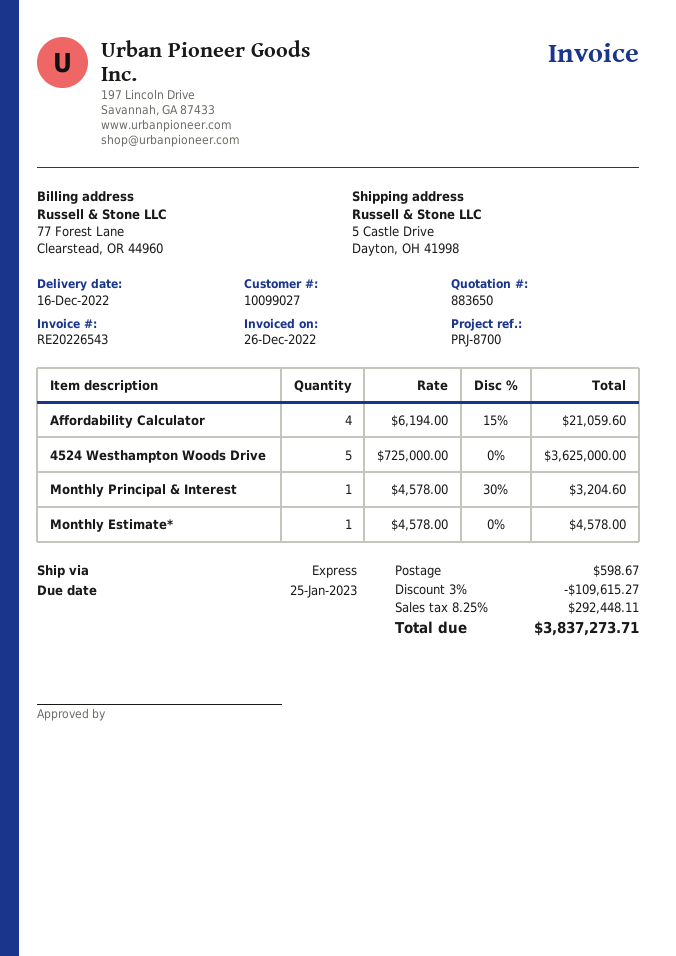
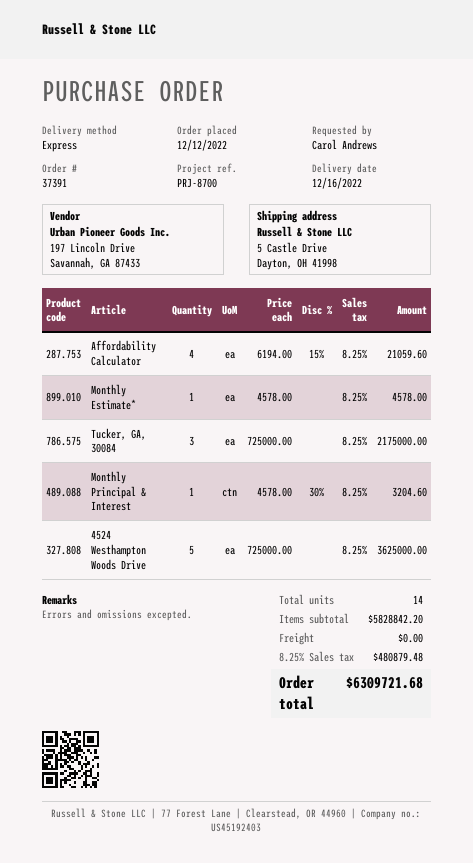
Tucker, GA, 30084: none -> 3 x 725000.00 = 2175000.00
discount: 3% = 109615.27 -> none
shipping: 598.67 -> 0.00
tax: 8.25% = 292448.11 -> 8.25% = 480879.48
total: 3837273.71 -> 6309721.68

